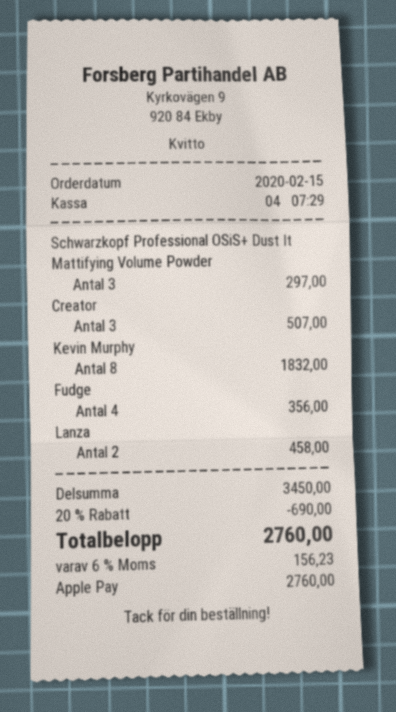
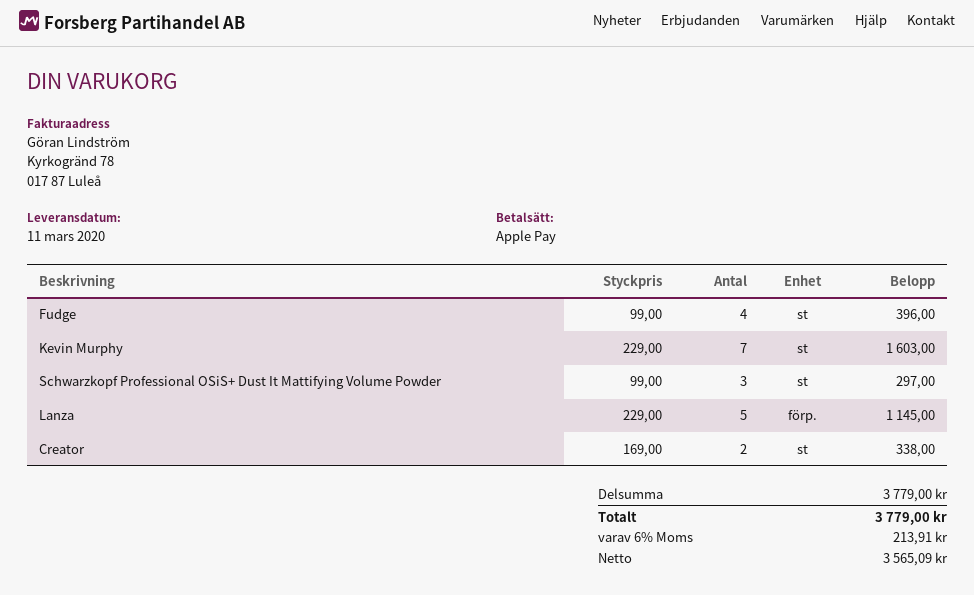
Creator: 3 for 507.00 -> 2 for 338.00
Kevin Murphy: 8 for 1832.00 -> 7 for 1603.00
Fudge: 4 for 356.00 -> 4 for 396.00
Lanza: 2 for 458.00 -> 5 for 1145.00
subtotal: 3450.00 -> 3779.00
discount: 20% = 690.00 -> none
tax: 6% = 156.23 -> 6% = 213.91
total: 2760.00 -> 3779.00

